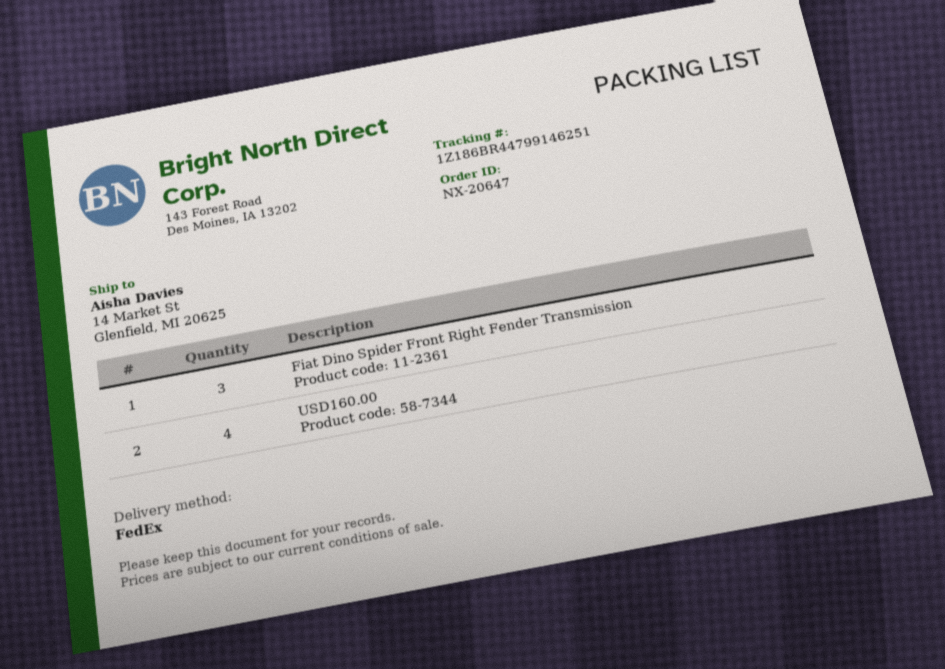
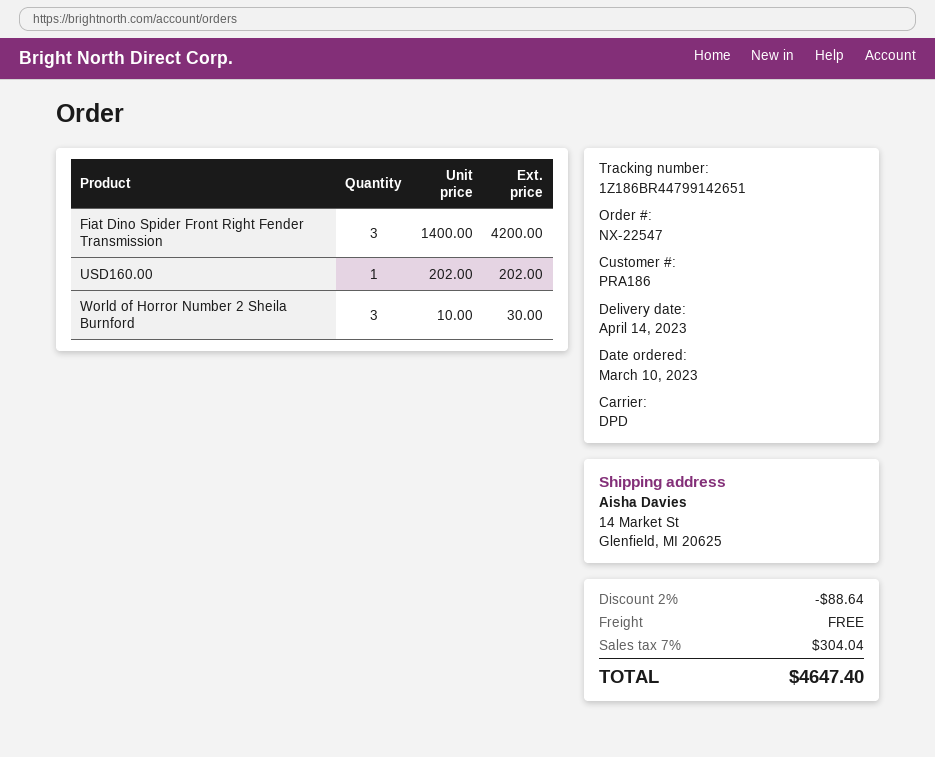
order number: NX-20647 -> NX-22547
shipping method: FedEx -> DPD
tracking number: 1Z186BR44799146251 -> 1Z186BR44799142651
USD160.00: 4 -> 1
World of Horror Number 2 Sheila Burnford: none -> 3

